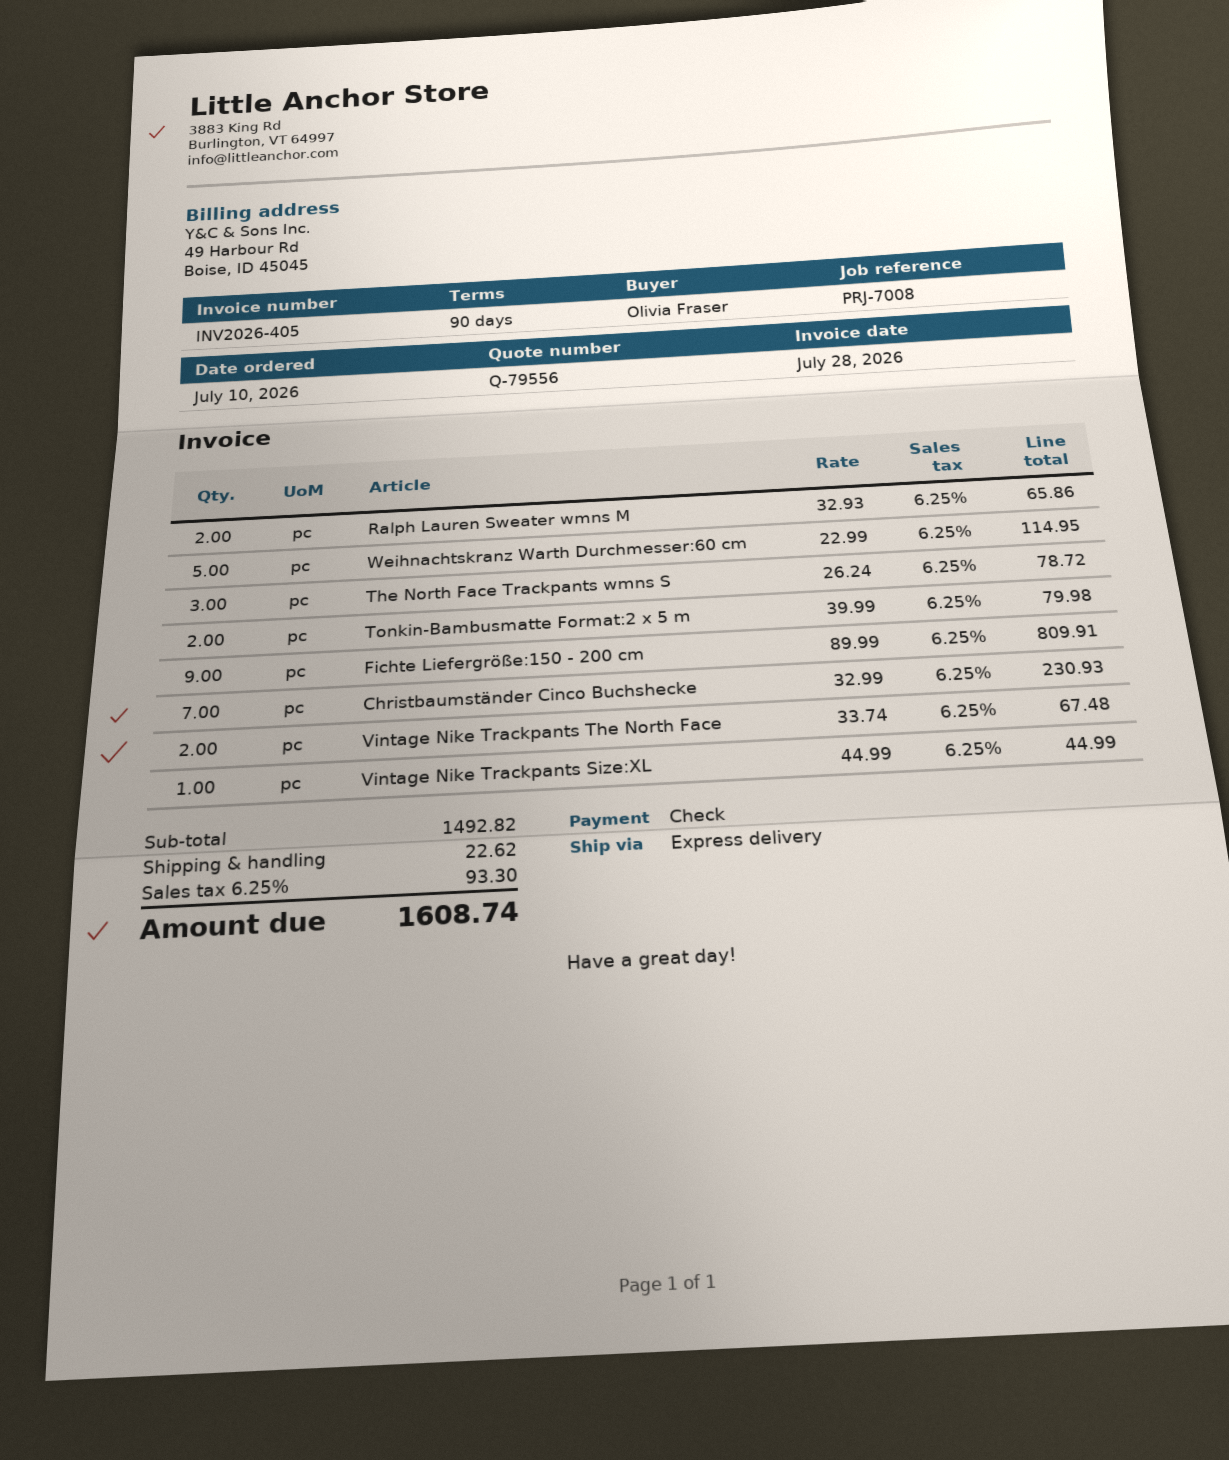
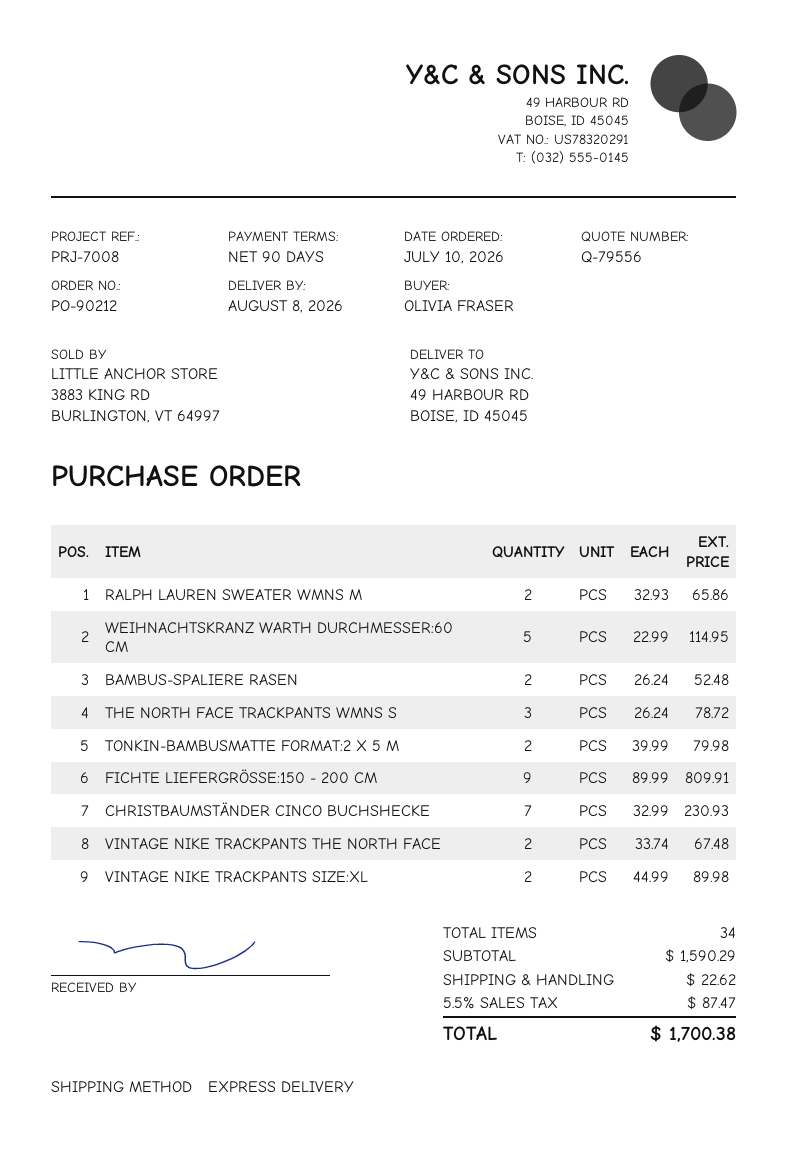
Vintage Nike Trackpants Size:XL: 1 x 44.99 = 44.99 -> 2 x 44.99 = 89.98
BAMBUS-SPALIERE RASEN: none -> 2 x 26.24 = 52.48
subtotal: 1492.82 -> 1590.29
tax: 6.25% = 93.30 -> 5.5% = 87.47
total: 1608.74 -> 1700.38

